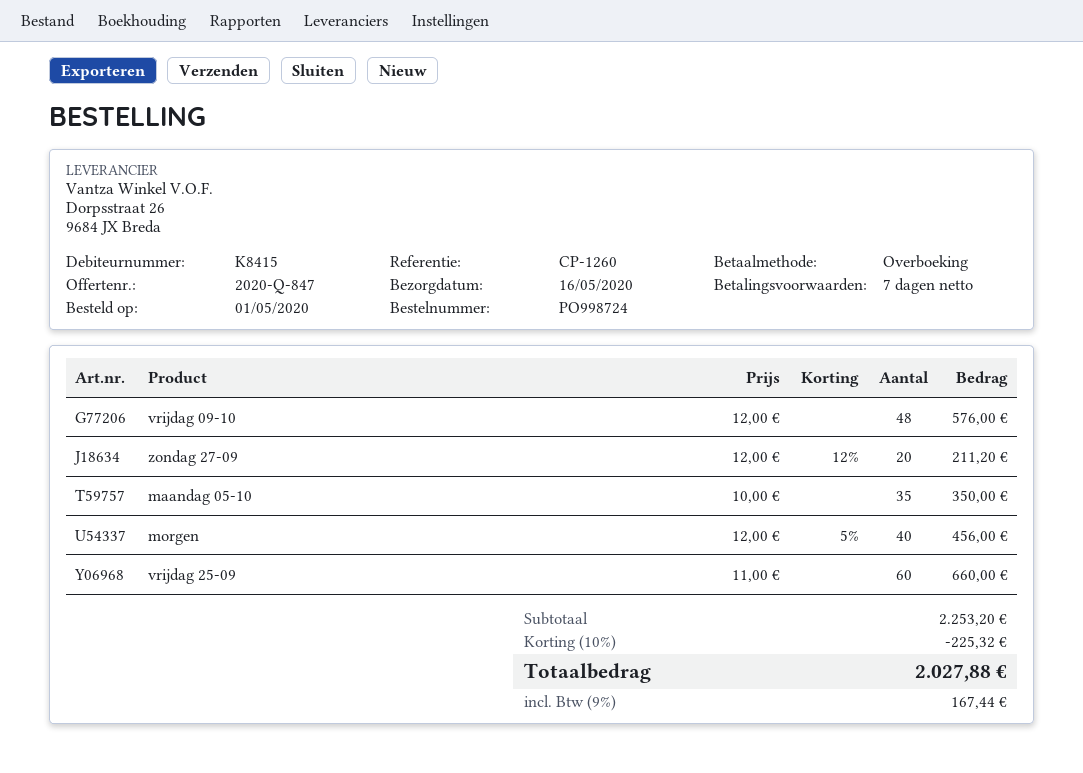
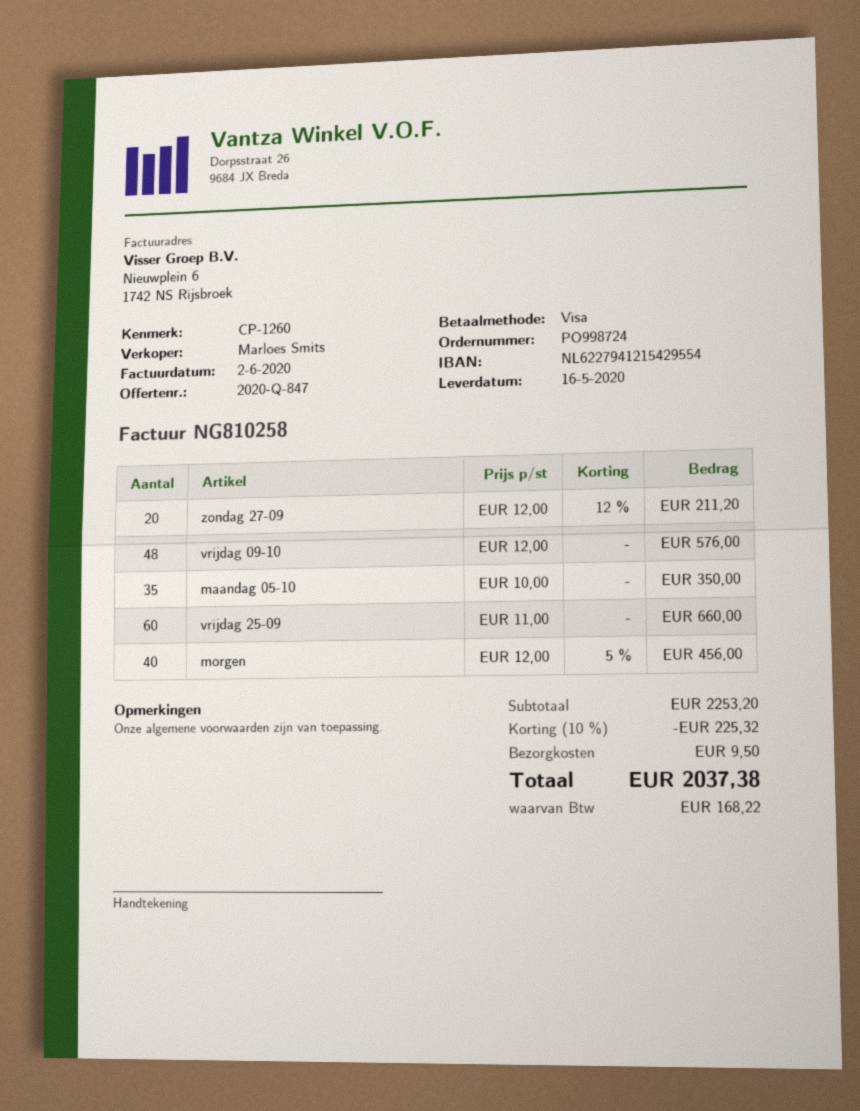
payment method: bank transfer -> Visa
shipping: none -> 9.50
tax: 167.44 -> 168.22
total: 2027.88 -> 2037.38

